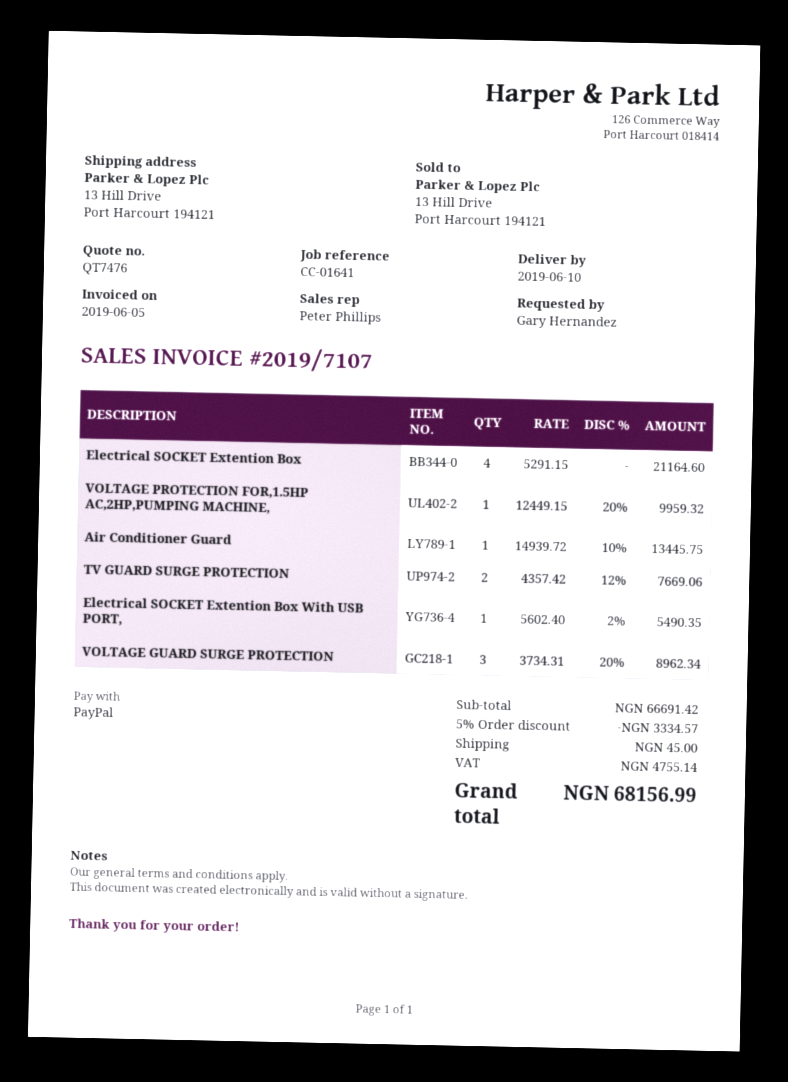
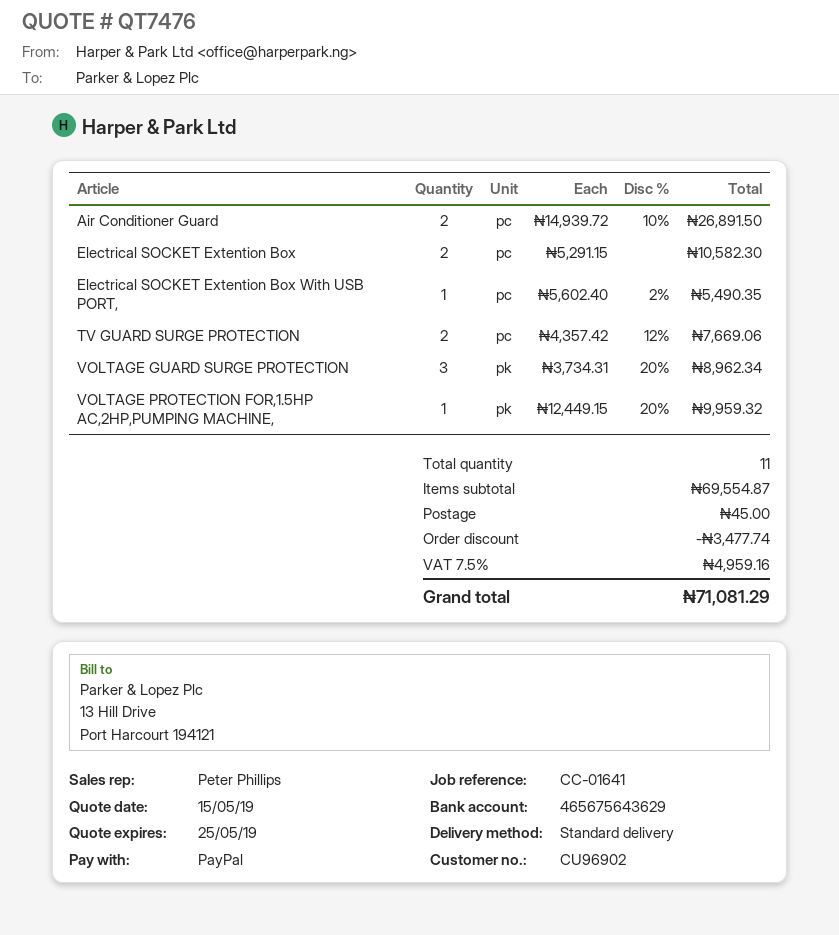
Electrical SOCKET Extention Box: 4 x 5291.15 = 21164.60 -> 2 x 5291.15 = 10582.30
Air Conditioner Guard: 1 x 14939.72 - 10% = 13445.75 -> 2 x 14939.72 - 10% = 26891.50
subtotal: 66691.42 -> 69554.87
discount: 3334.57 -> 3477.74
tax: 4755.14 -> 4959.16
total: 68156.99 -> 71081.29

